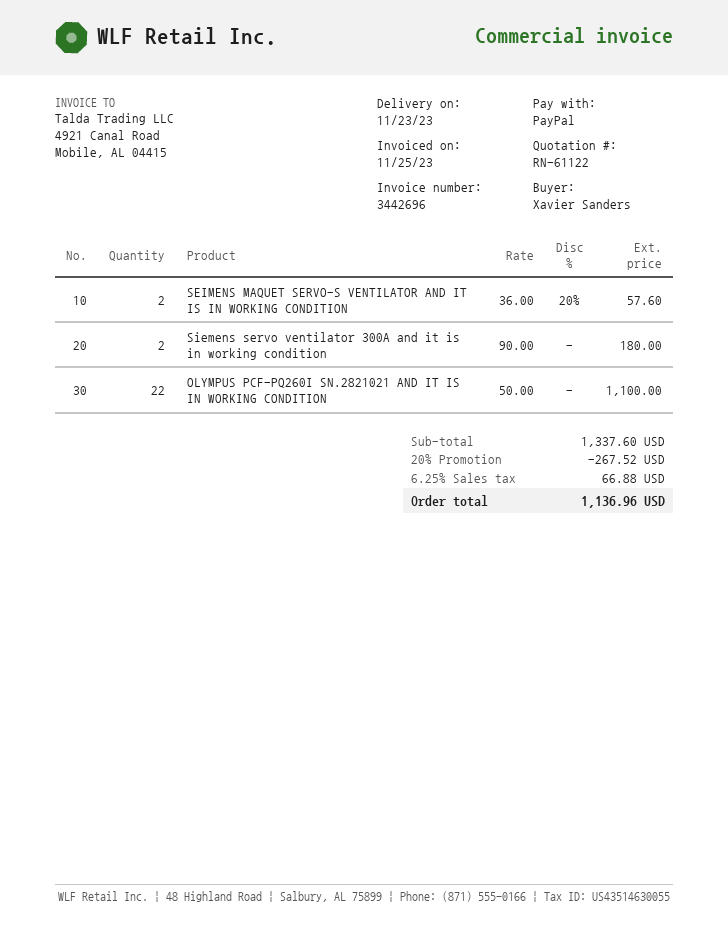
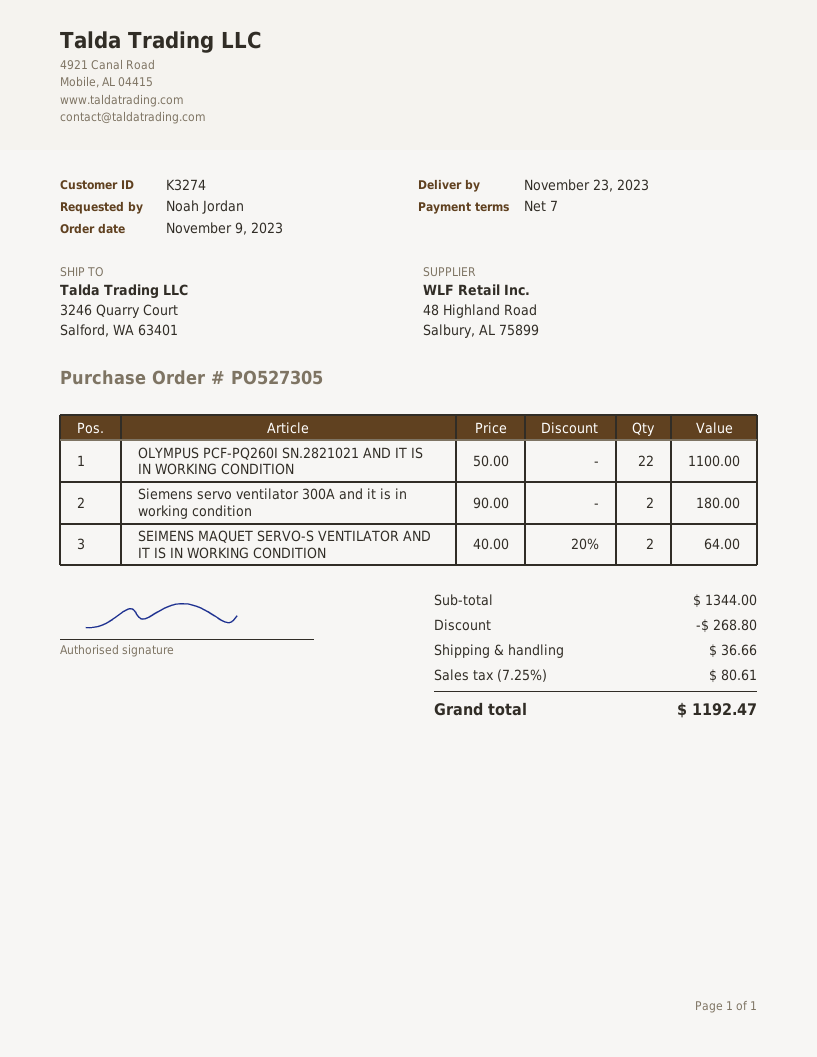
ordered by: Xavier Sanders -> Noah Jordan
SEIMENS MAQUET SERVO-S VENTILATOR AND IT IS IN WORKING CONDITION: 2 x 36.00 - 20% = 57.60 -> 2 x 40.00 - 20% = 64.00
subtotal: 1337.60 -> 1344.00
discount: 267.52 -> 268.80
shipping: none -> 36.66
tax: 6.25% = 66.88 -> 7.25% = 80.61
total: 1136.96 -> 1192.47

